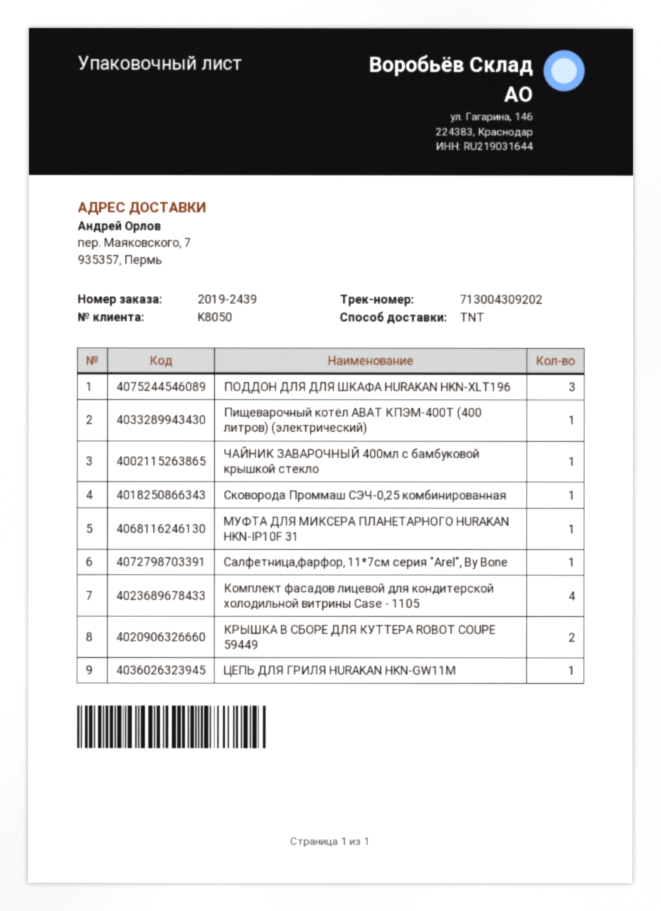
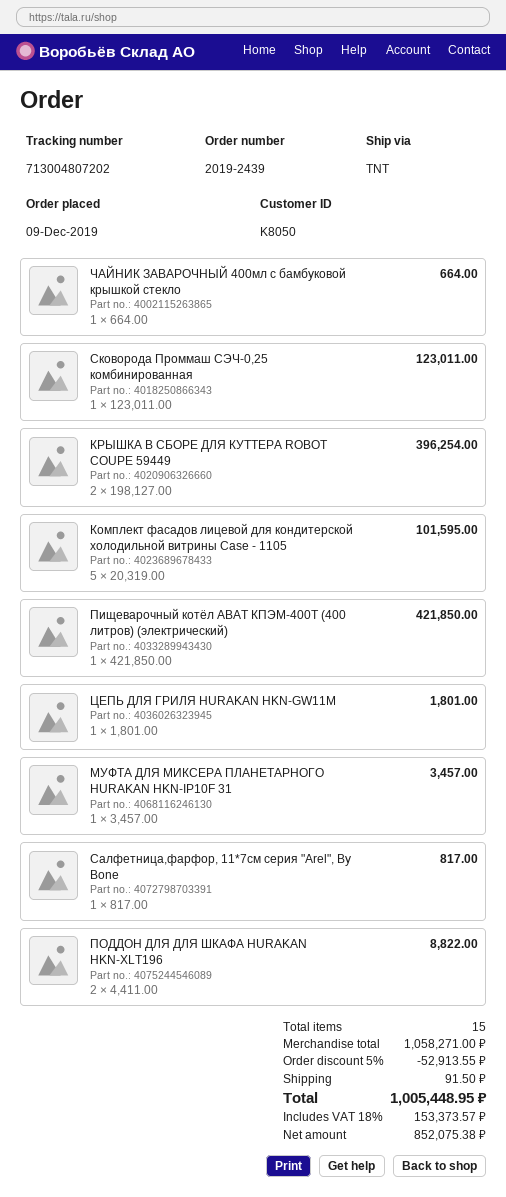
tracking number: 713004309202 -> 713004807202
ПОДДОН ДЛЯ ДЛЯ ШКАФА HURAKAN HKN-XLT196: 3 -> 2
Комплект фасадов лицевой для кондитерской холодильной витрины Case - 1105: 4 -> 5

